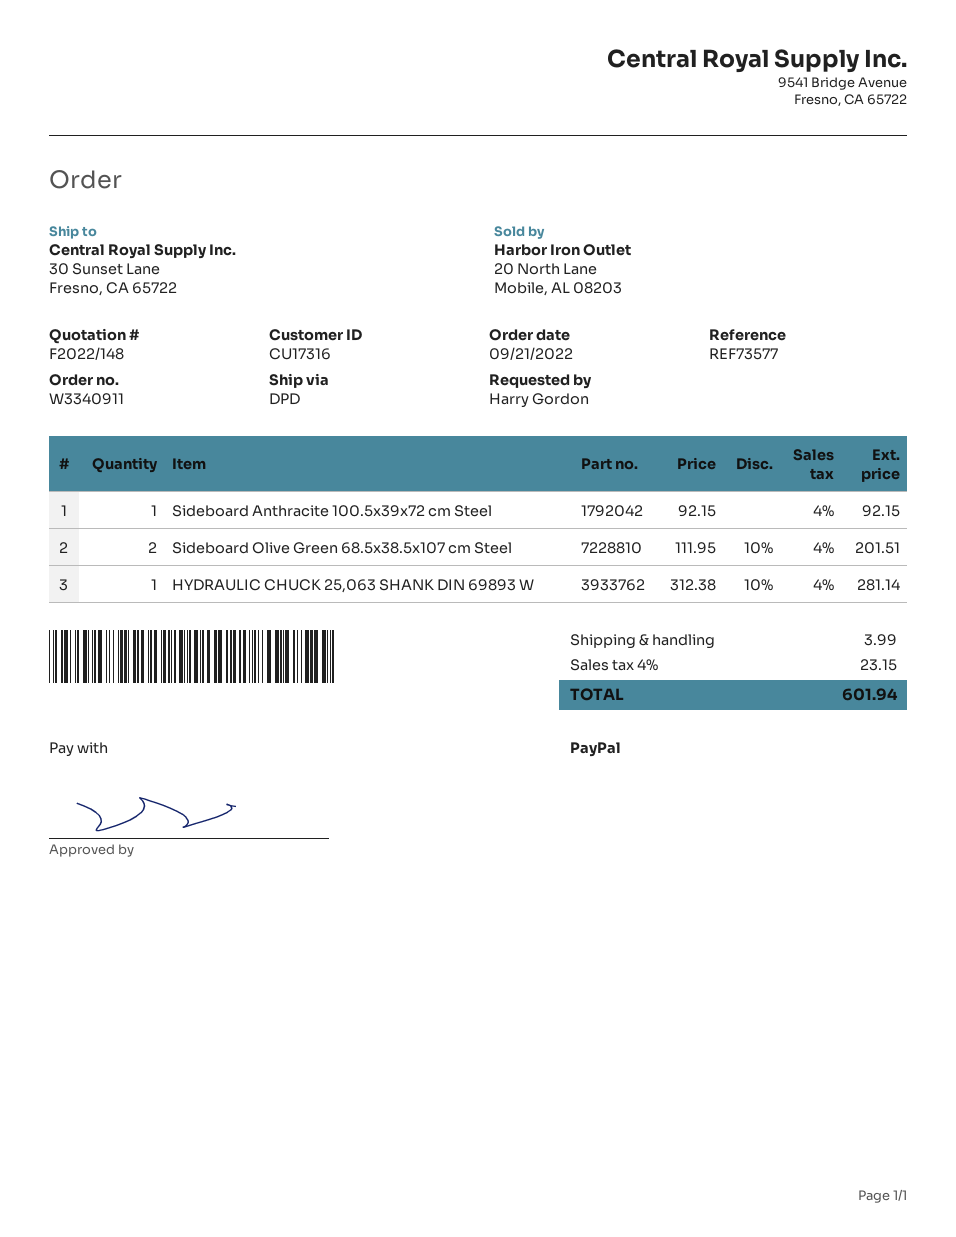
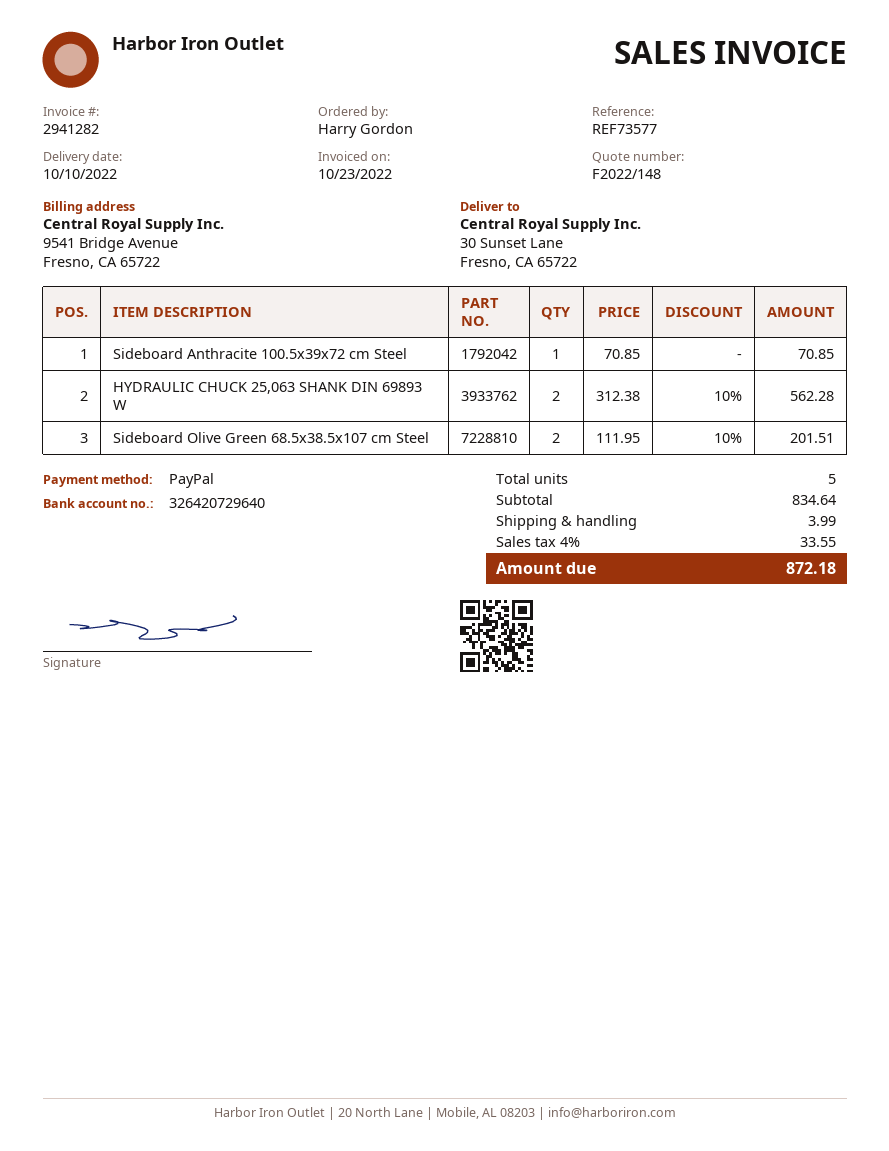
Sideboard Anthracite 100.5x39x72 cm Steel: 1 x 92.15 = 92.15 -> 1 x 70.85 = 70.85
HYDRAULIC CHUCK 25,063 SHANK DIN 69893 W: 1 x 312.38 - 10% = 281.14 -> 2 x 312.38 - 10% = 562.28
tax: 4% = 23.15 -> 4% = 33.55
total: 601.94 -> 872.18

